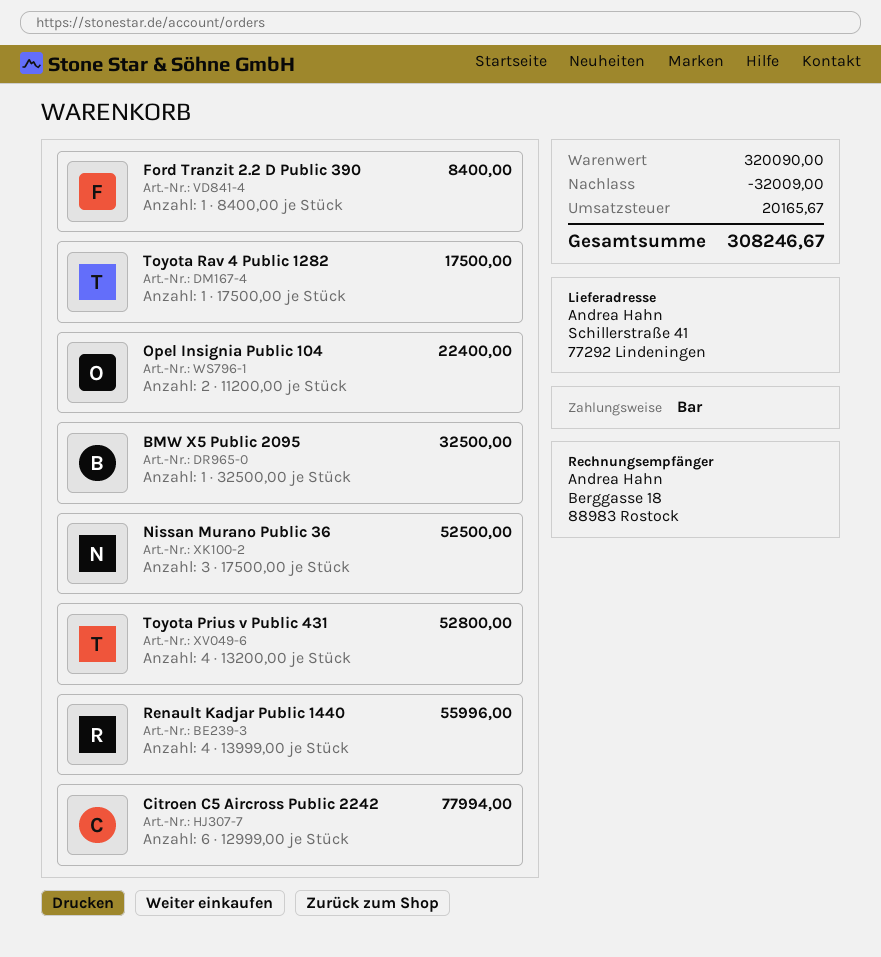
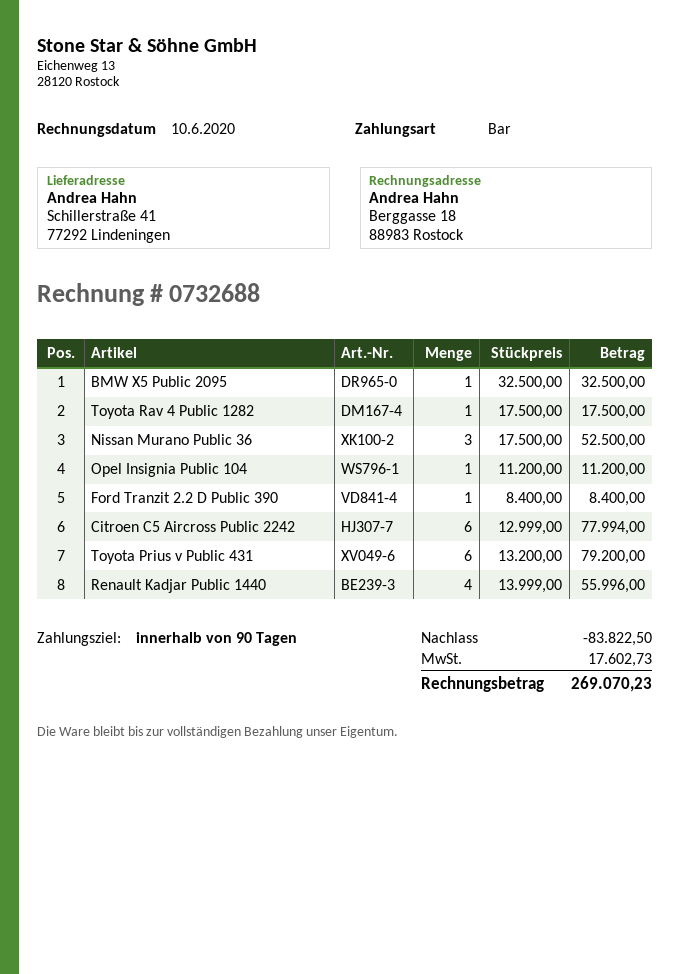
Opel Insignia Public 104: 2 x 11200.00 = 22400.00 -> 1 x 11200.00 = 11200.00
Toyota Prius v Public 431: 4 x 13200.00 = 52800.00 -> 6 x 13200.00 = 79200.00
discount: 32009.00 -> 83822.50
tax: 20165.67 -> 17602.73
total: 308246.67 -> 269070.23

